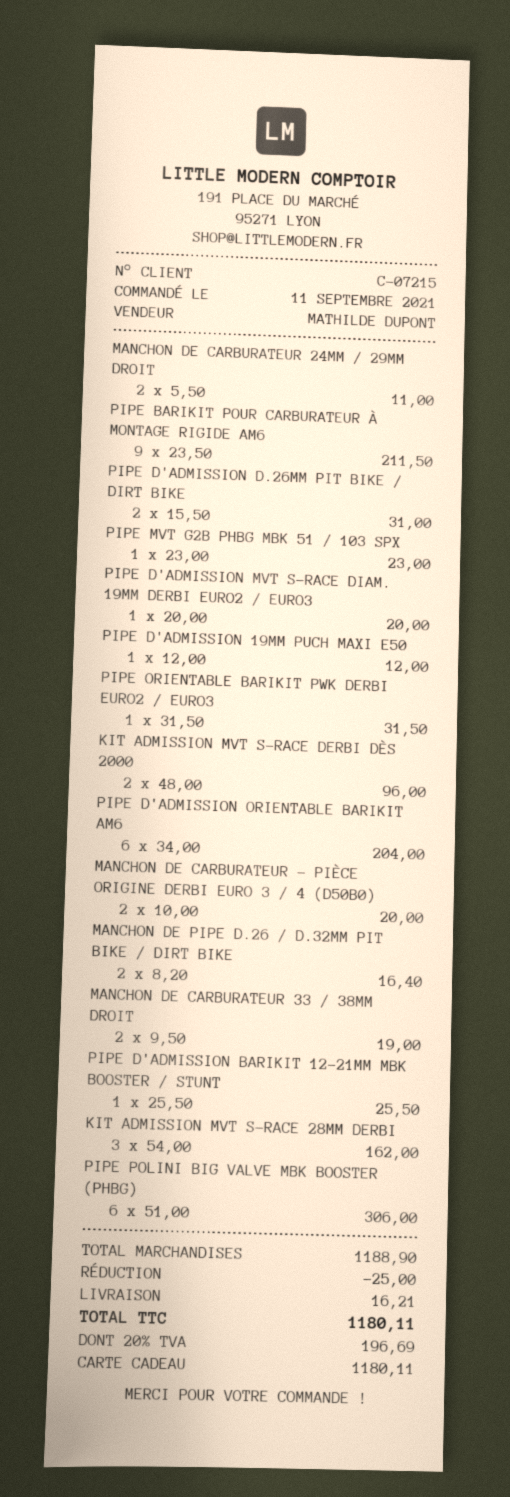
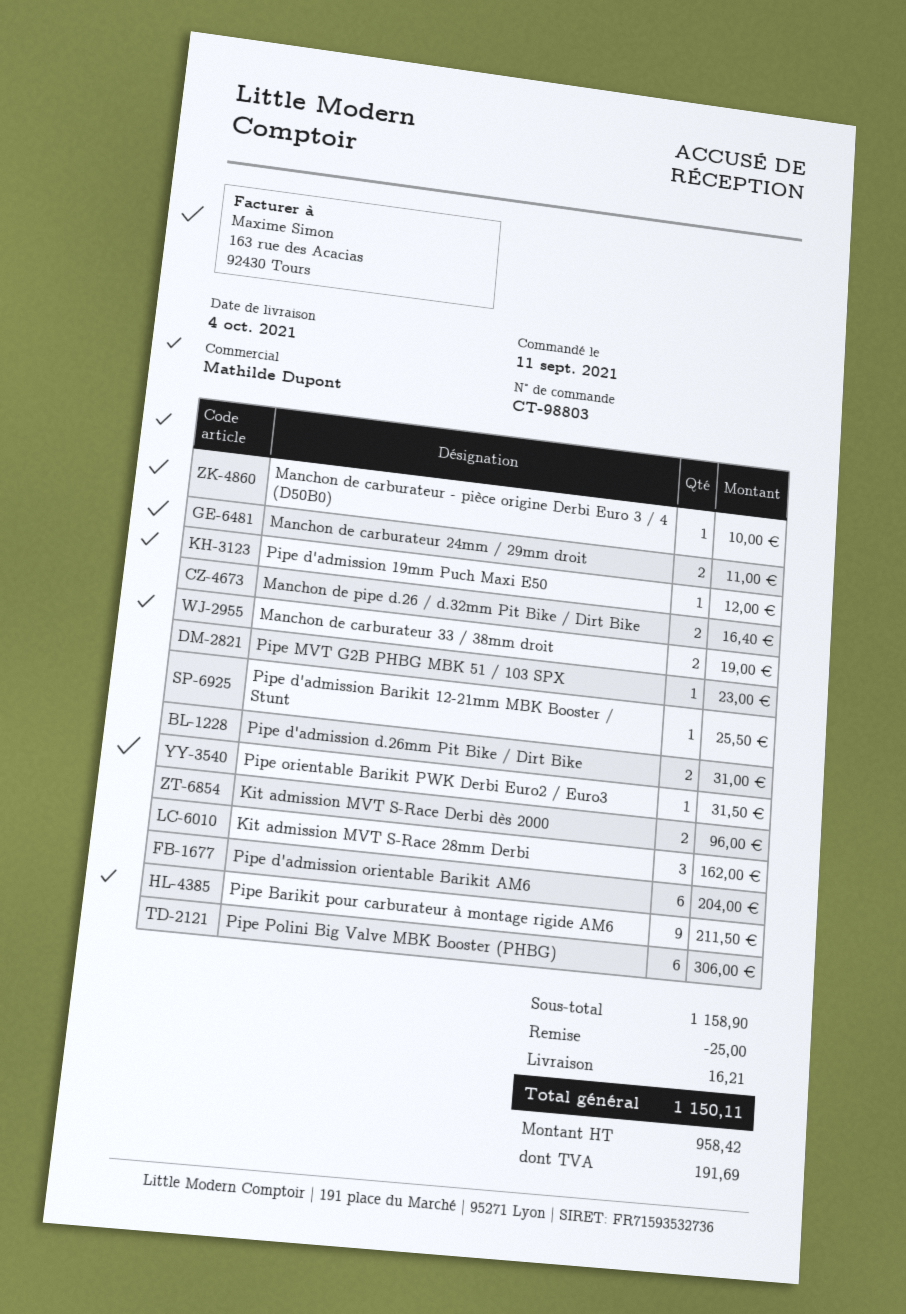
PIPE D'ADMISSION MVT S-RACE DIAM. 19MM DERBI EURO2 / EURO3: 1 for 20.00 -> none
MANCHON DE CARBURATEUR - PIÈCE ORIGINE DERBI EURO 3 / 4 (D50B0): 2 for 20.00 -> 1 for 10.00
subtotal: 1188.90 -> 1158.90
tax: 196.69 -> 191.69
total: 1180.11 -> 1150.11

